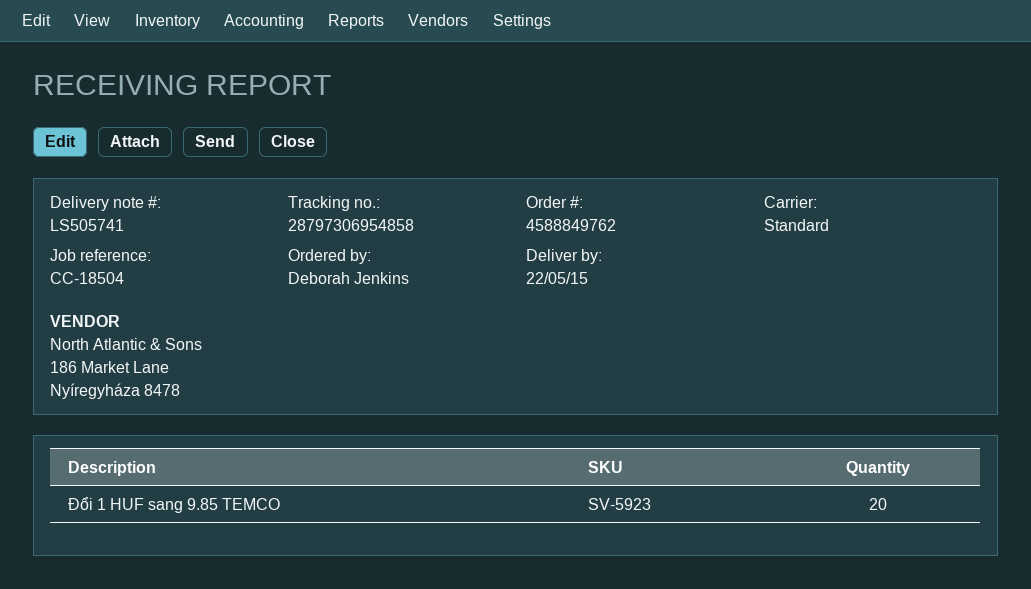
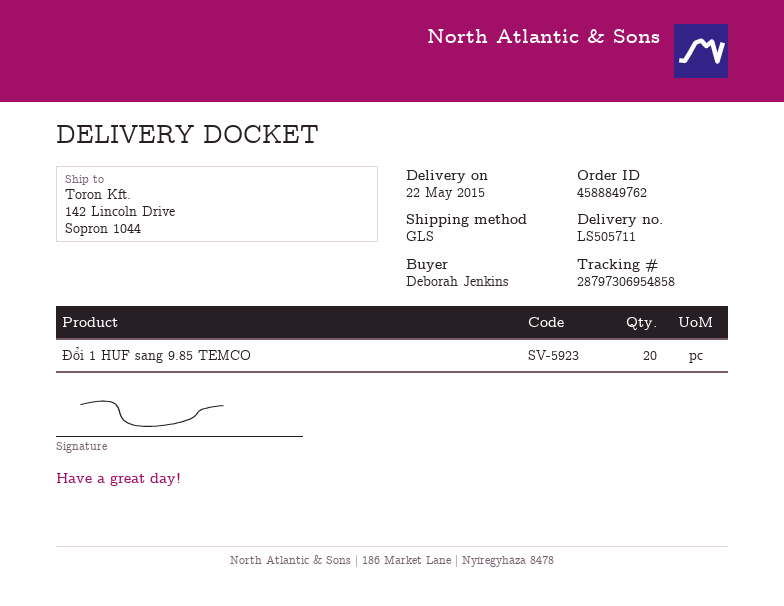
delivery note number: LS505741 -> LS505711
shipping method: standard -> GLS

